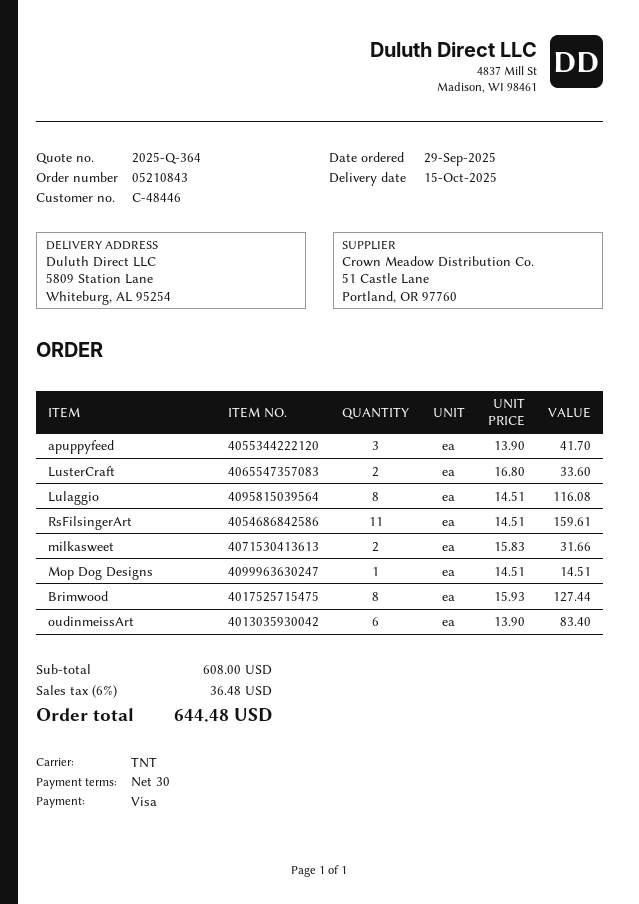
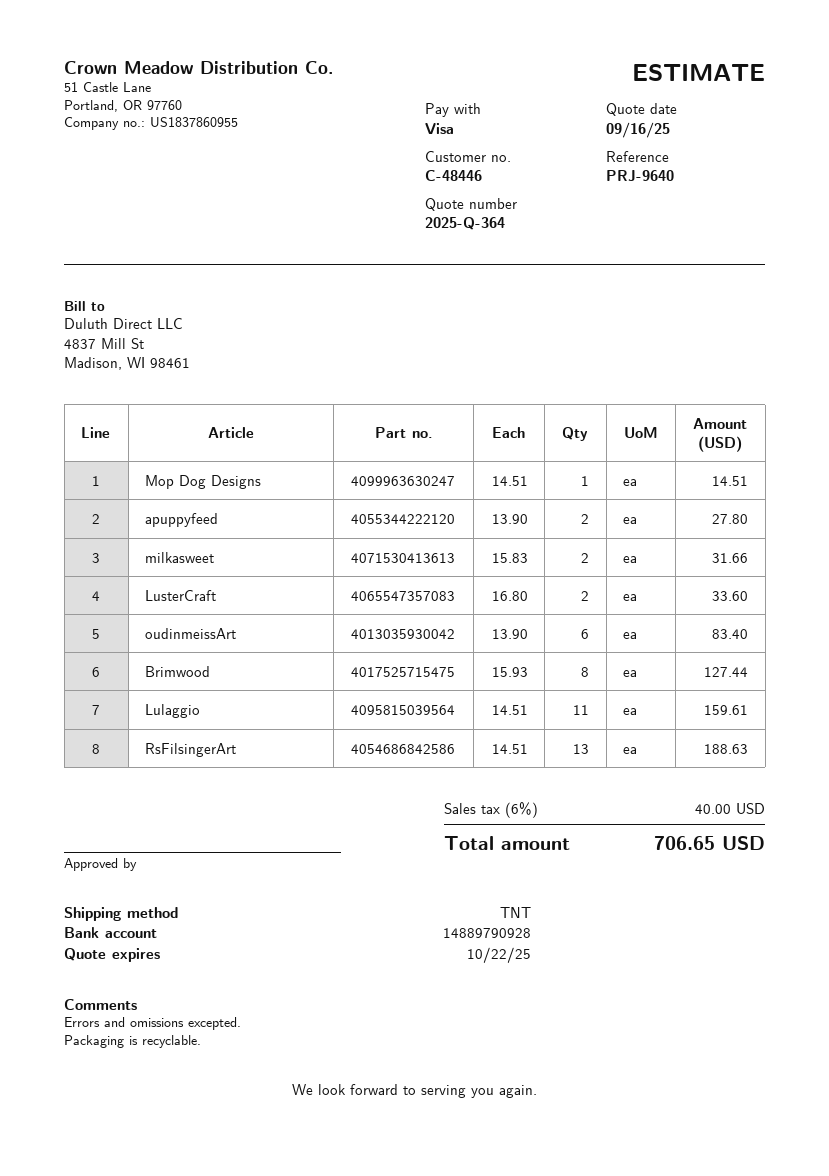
apuppyfeed: 3 x 13.90 = 41.70 -> 2 x 13.90 = 27.80
Lulaggio: 8 x 14.51 = 116.08 -> 11 x 14.51 = 159.61
RsFilsingerArt: 11 x 14.51 = 159.61 -> 13 x 14.51 = 188.63
tax: 6% = 36.48 -> 6% = 40.00
total: 644.48 -> 706.65

